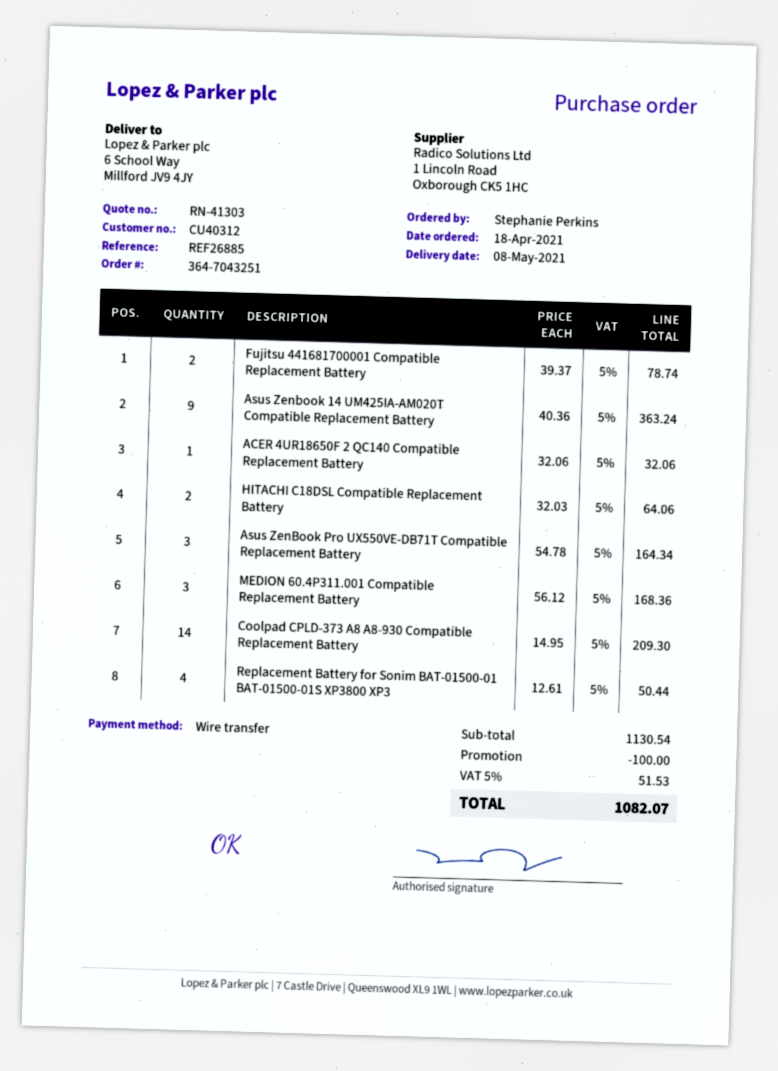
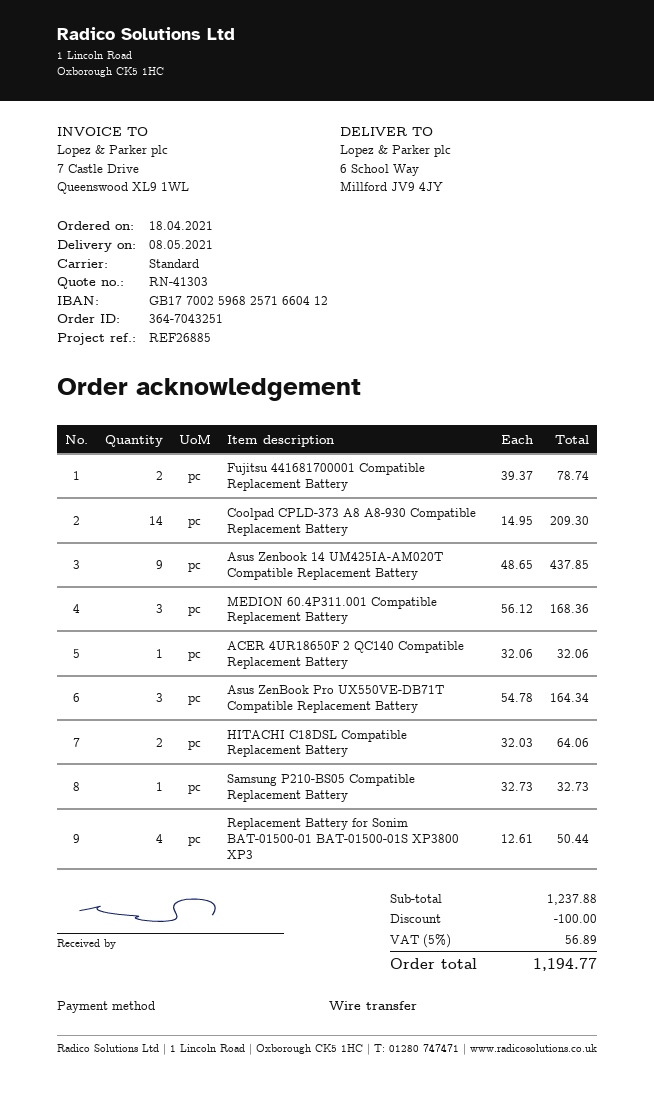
Asus Zenbook 14 UM425IA-AM020T Compatible Replacement Battery: 9 x 40.36 = 363.24 -> 9 x 48.65 = 437.85
Samsung P210-BS05 Compatible Replacement Battery: none -> 1 x 32.73 = 32.73
subtotal: 1130.54 -> 1237.88
tax: 5% = 51.53 -> 5% = 56.89
total: 1082.07 -> 1194.77

